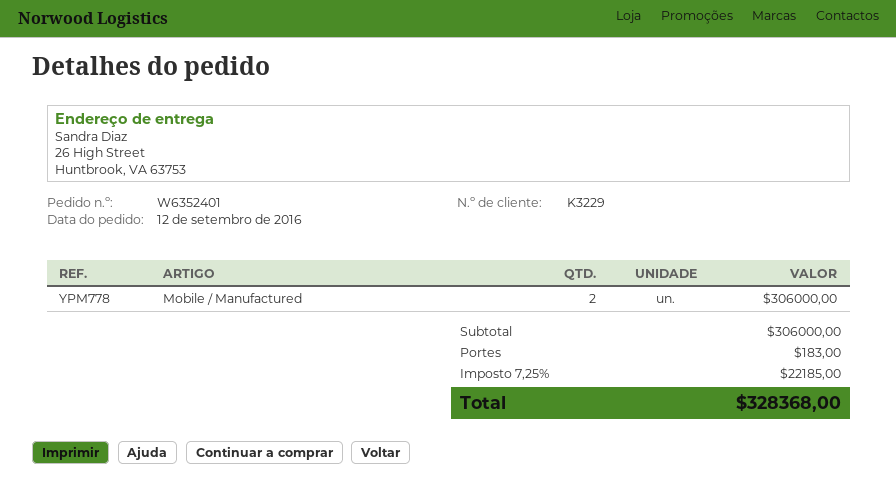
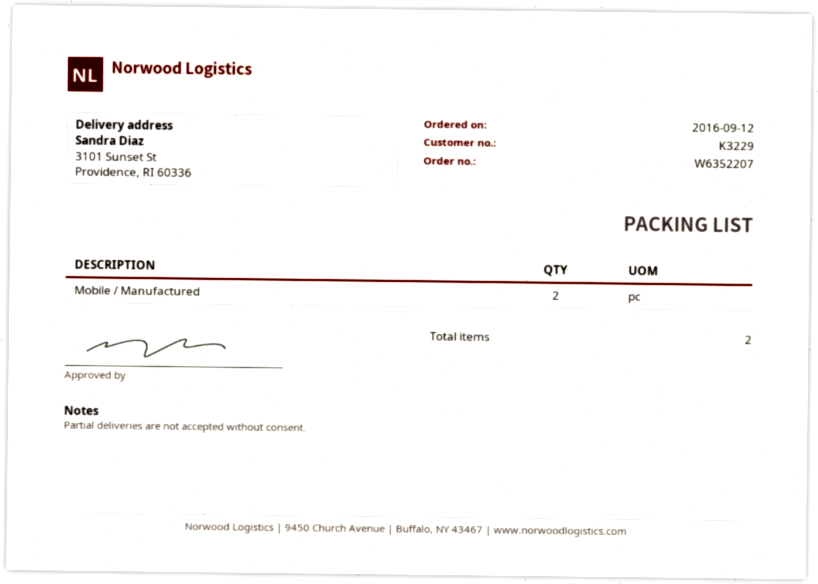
order number: W6352401 -> W6352207
ship to: 26 High Street, Huntbrook, VA 63753 -> 3101 Sunset St, Providence, RI 60336

